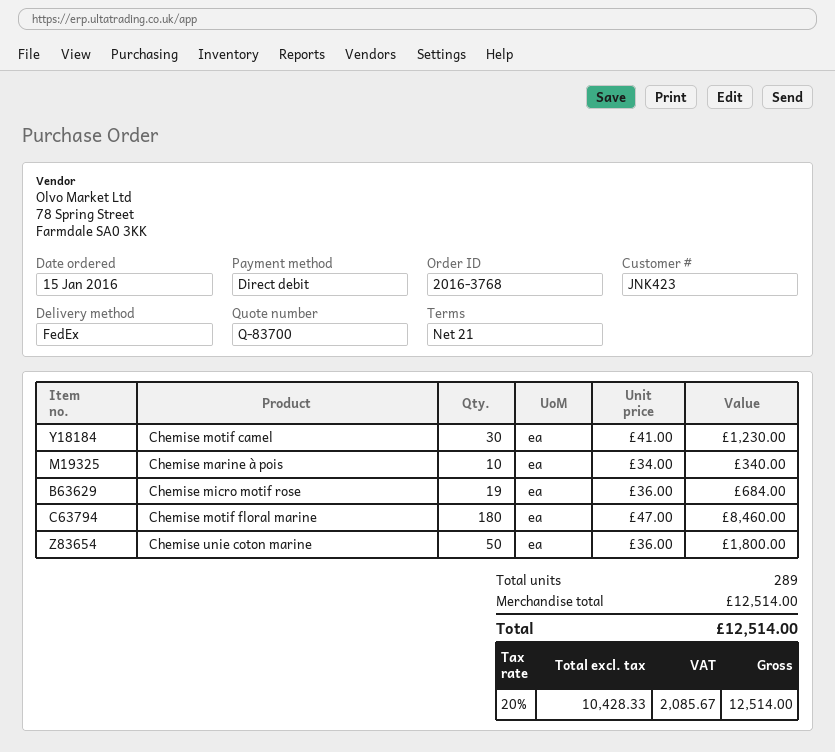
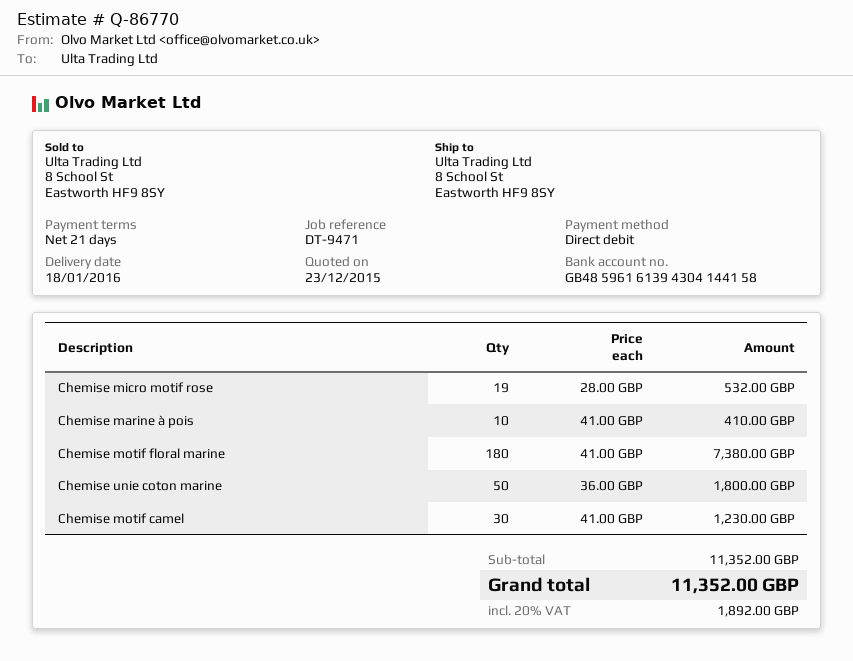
quote number: Q-83700 -> Q-86770
Chemise marine à pois: 10 x 34.00 = 340.00 -> 10 x 41.00 = 410.00
Chemise micro motif rose: 19 x 36.00 = 684.00 -> 19 x 28.00 = 532.00
Chemise motif floral marine: 180 x 47.00 = 8460.00 -> 180 x 41.00 = 7380.00
subtotal: 12514.00 -> 11352.00
tax: 20% = 2085.67 -> 20% = 1892.00
total: 12514.00 -> 11352.00

